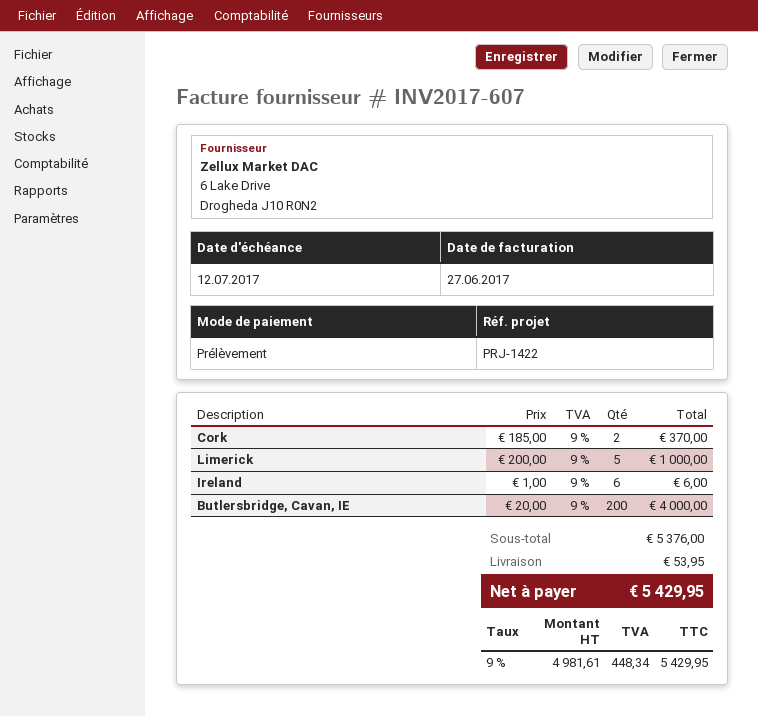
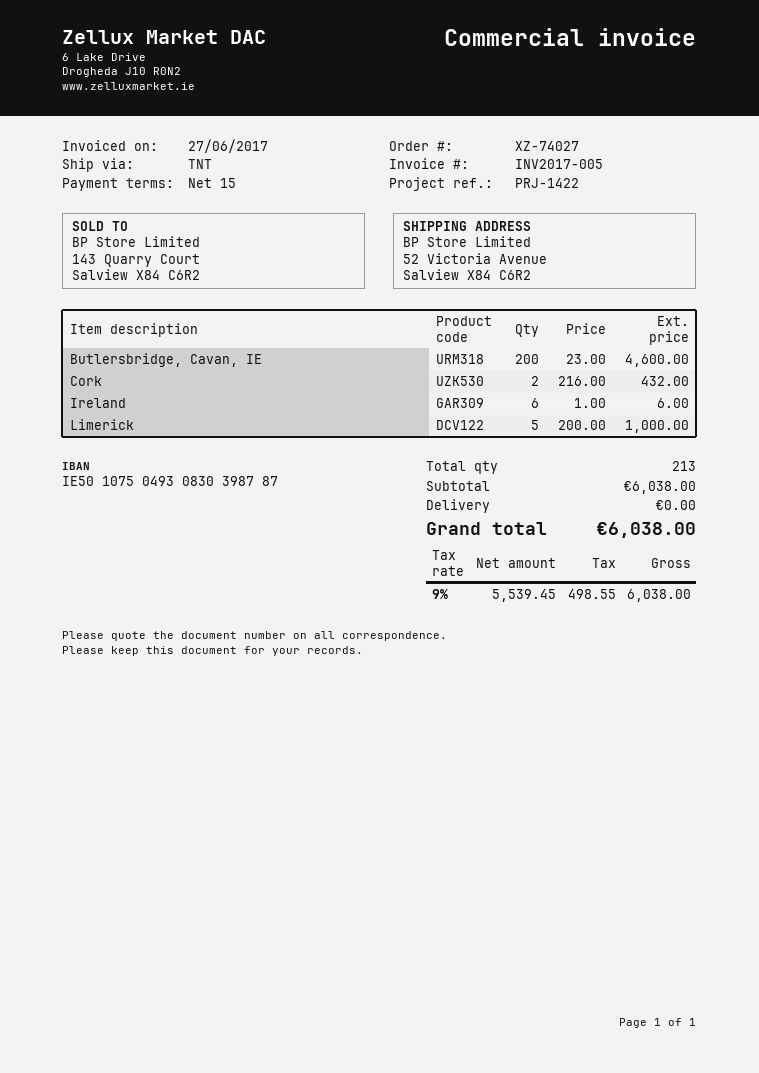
invoice number: INV2017-607 -> INV2017-005
Cork: 2 x 185.00 = 370.00 -> 2 x 216.00 = 432.00
Butlersbridge, Cavan, IE: 200 x 20.00 = 4000.00 -> 200 x 23.00 = 4600.00
subtotal: 5376.00 -> 6038.00
shipping: 53.95 -> 0.00
net: 4981.61 -> 5539.45
tax: 9% = 448.34 -> 9% = 498.55
total: 5429.95 -> 6038.00

